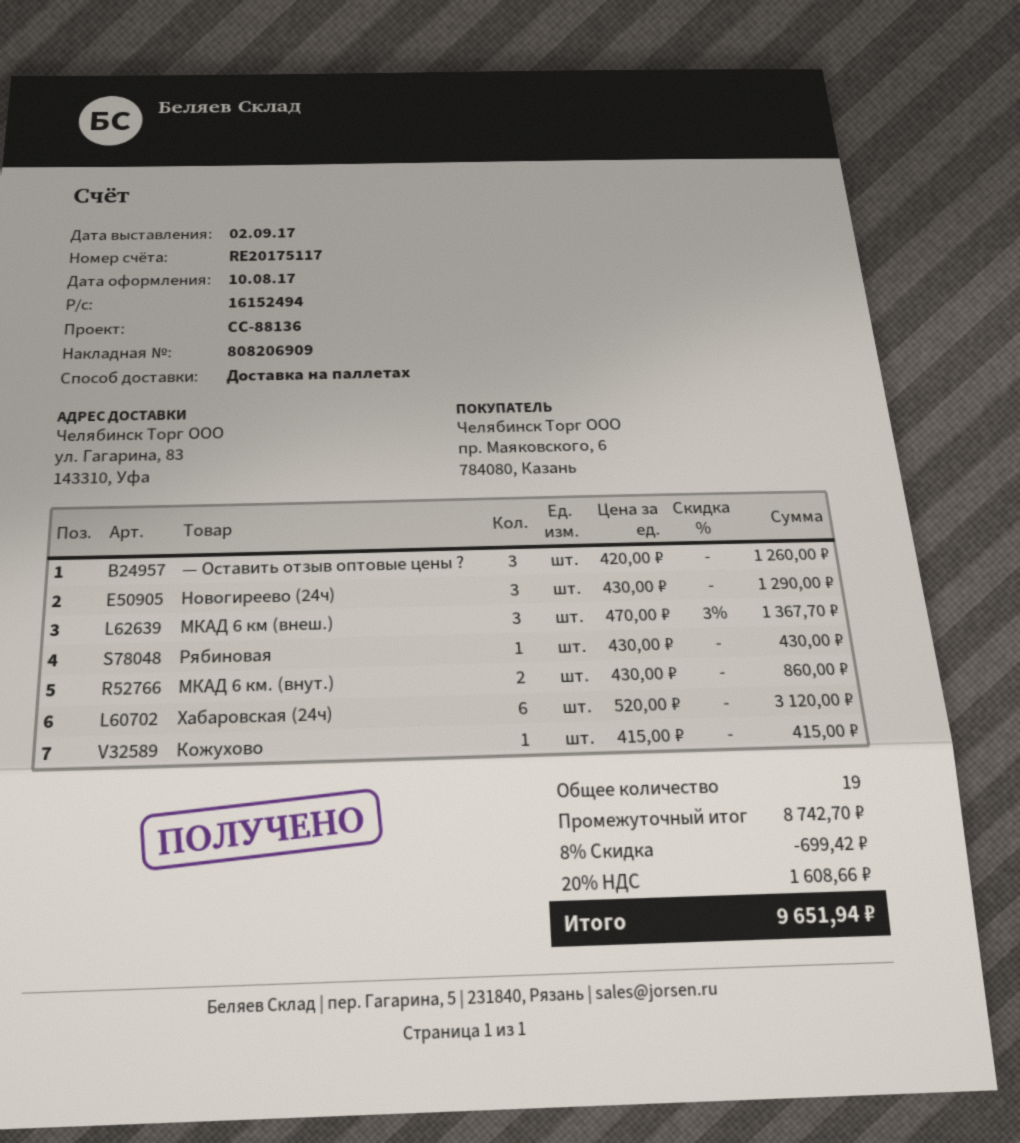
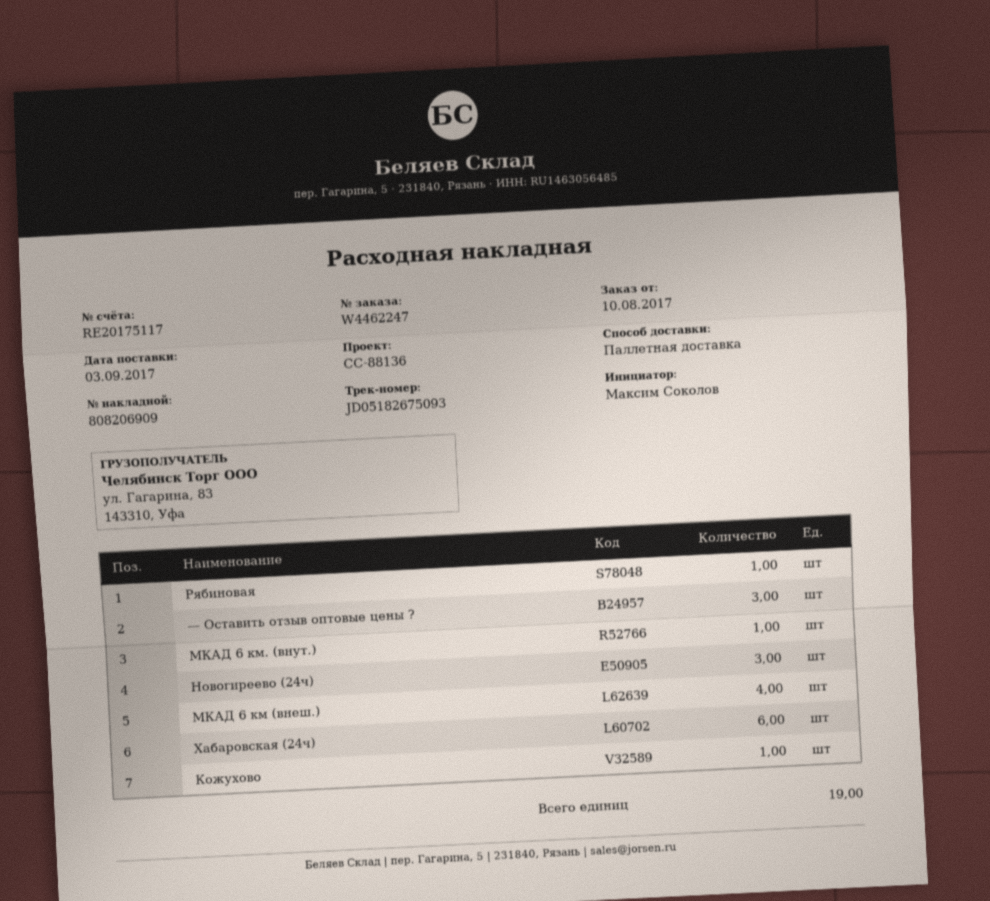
МКАД 6 км (внеш.): 3 -> 4
МКАД 6 км. (внут.): 2 -> 1

